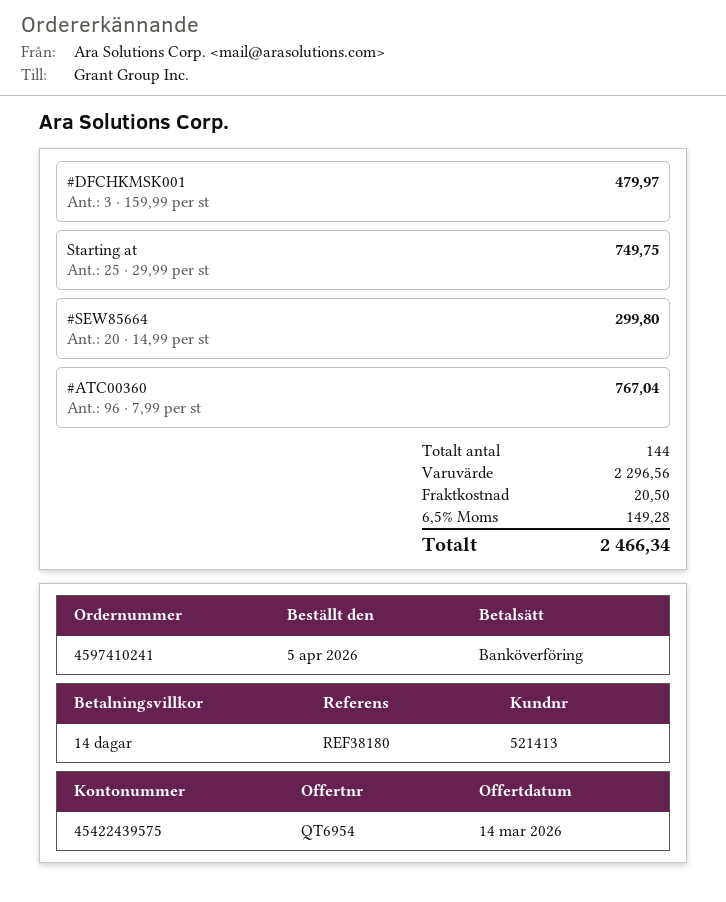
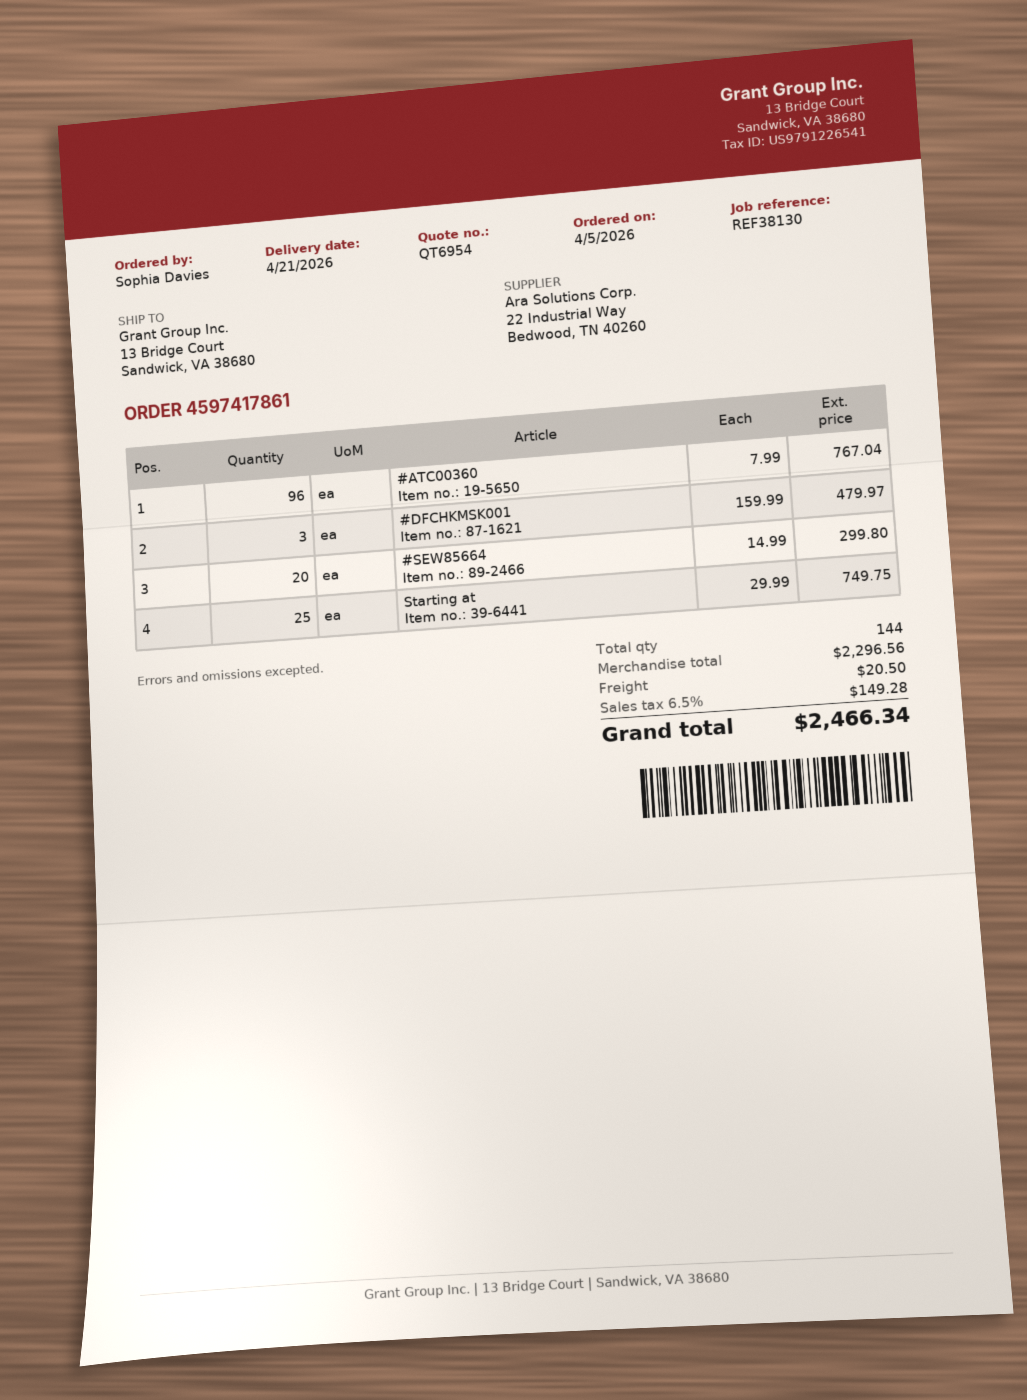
order number: 4597410241 -> 4597417861
reference: REF38180 -> REF38130

